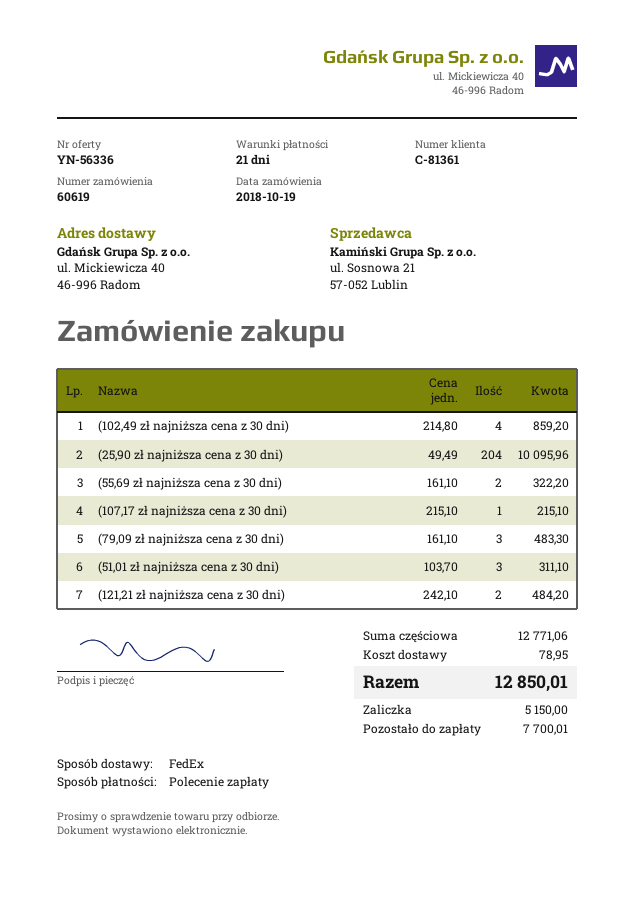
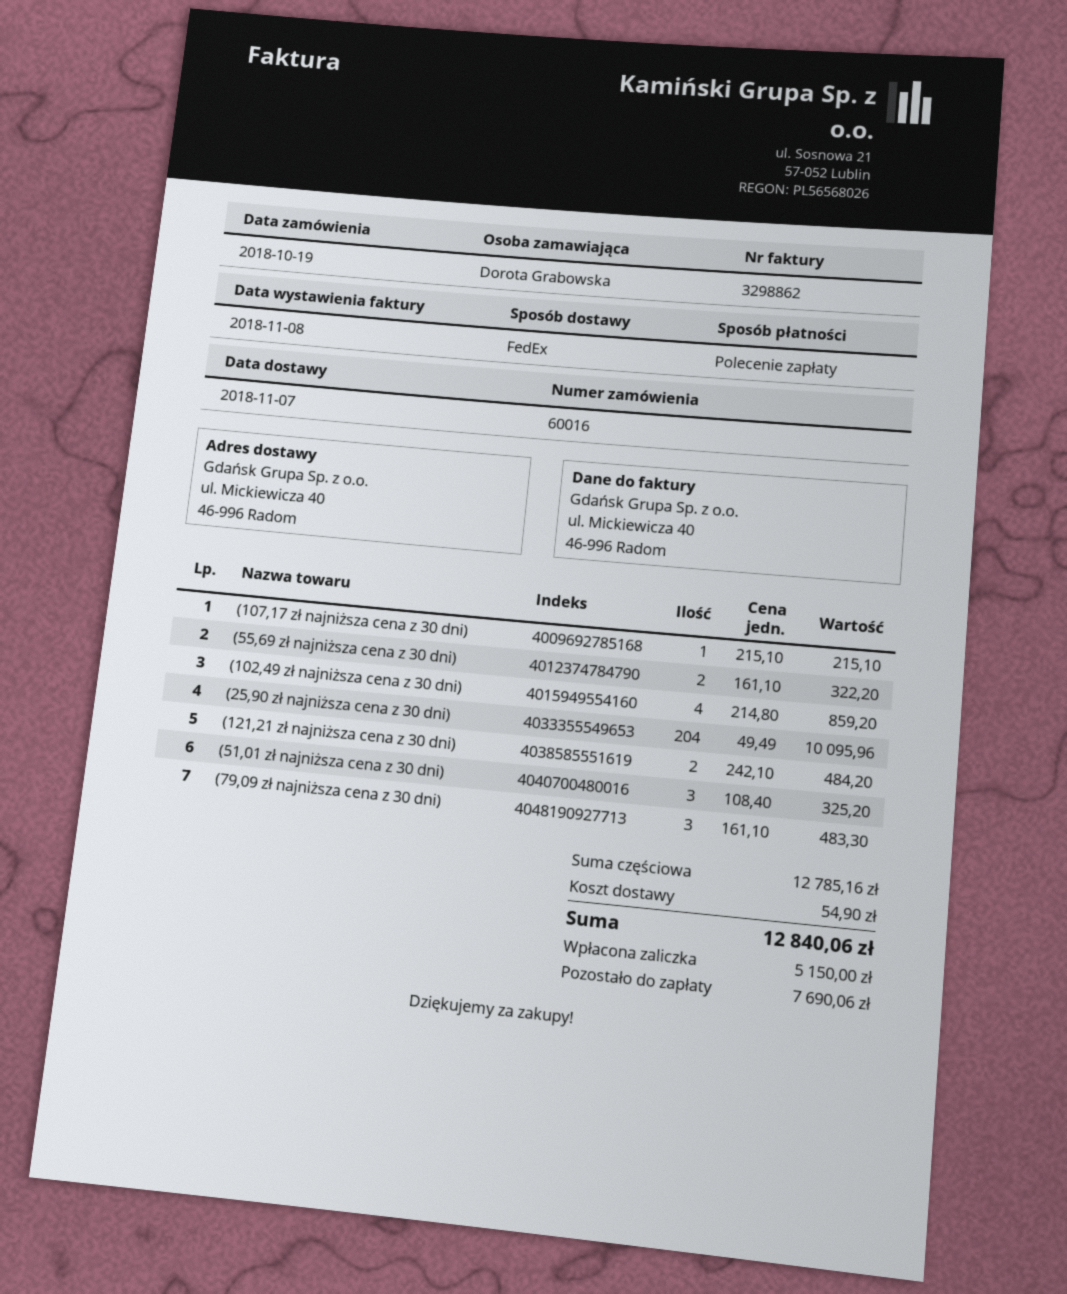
order number: 60619 -> 60016
(51,01 zł najniższa cena z 30 dni): 3 x 103.70 = 311.10 -> 3 x 108.40 = 325.20
subtotal: 12771.06 -> 12785.16
shipping: 78.95 -> 54.90
total: 12850.01 -> 12840.06
balance: 7700.01 -> 7690.06

